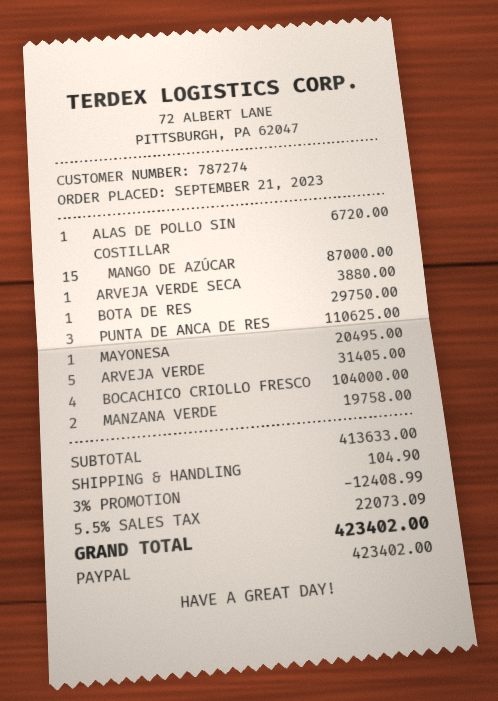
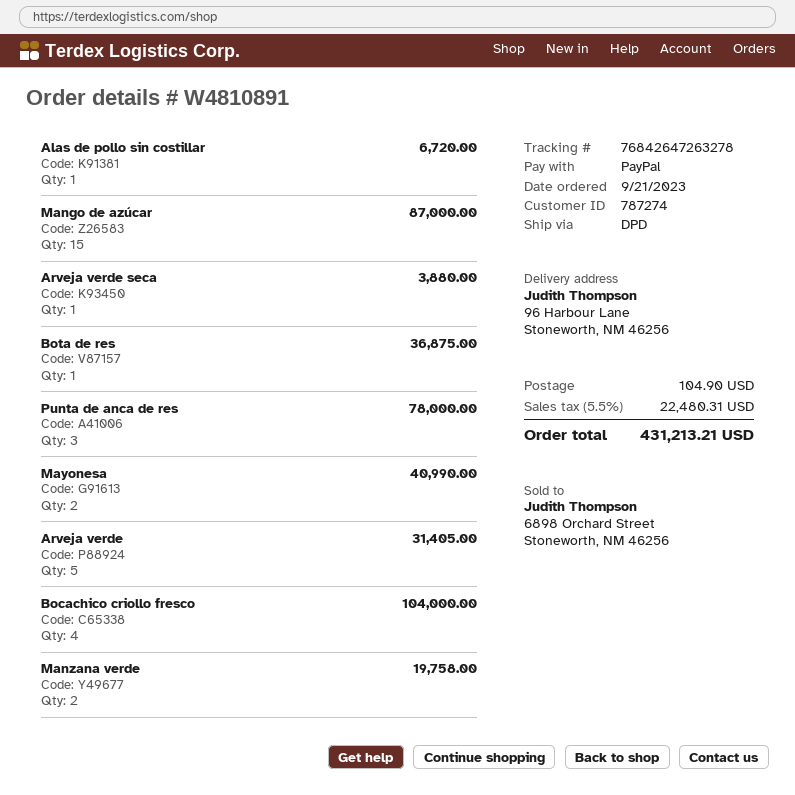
BOTA DE RES: 1 for 29750.00 -> 1 for 36875.00
PUNTA DE ANCA DE RES: 3 for 110625.00 -> 3 for 78000.00
MAYONESA: 1 for 20495.00 -> 2 for 40990.00
discount: 3% = 12408.99 -> none
tax: 5.5% = 22073.09 -> 5.5% = 22480.31
total: 423402.00 -> 431213.21

